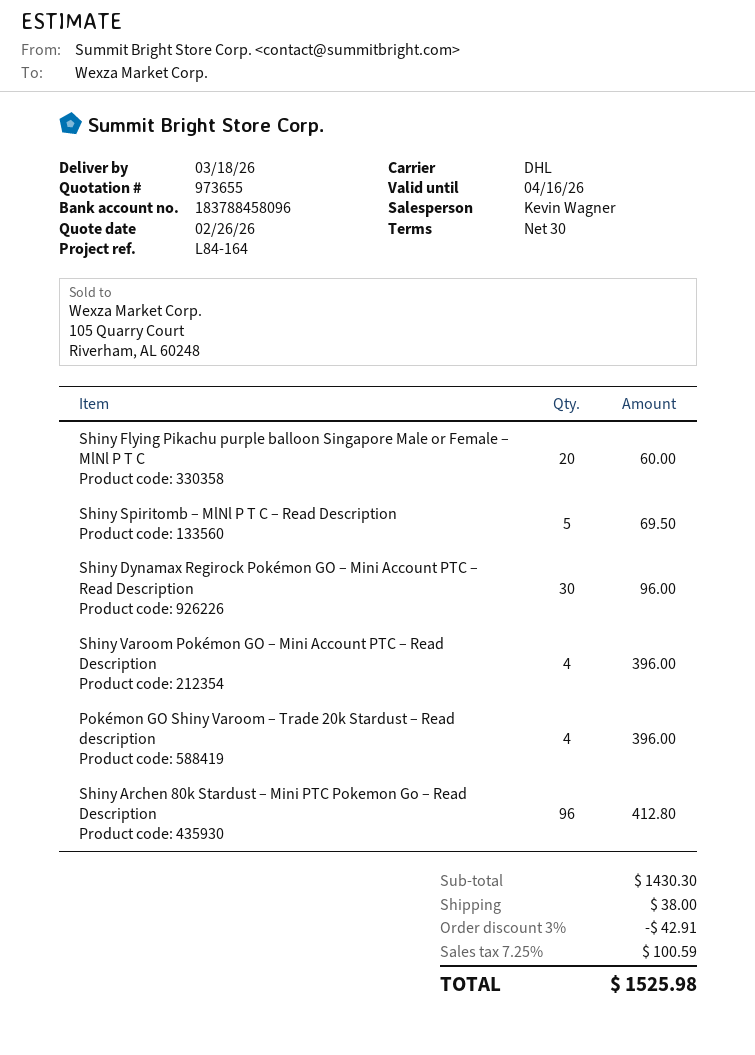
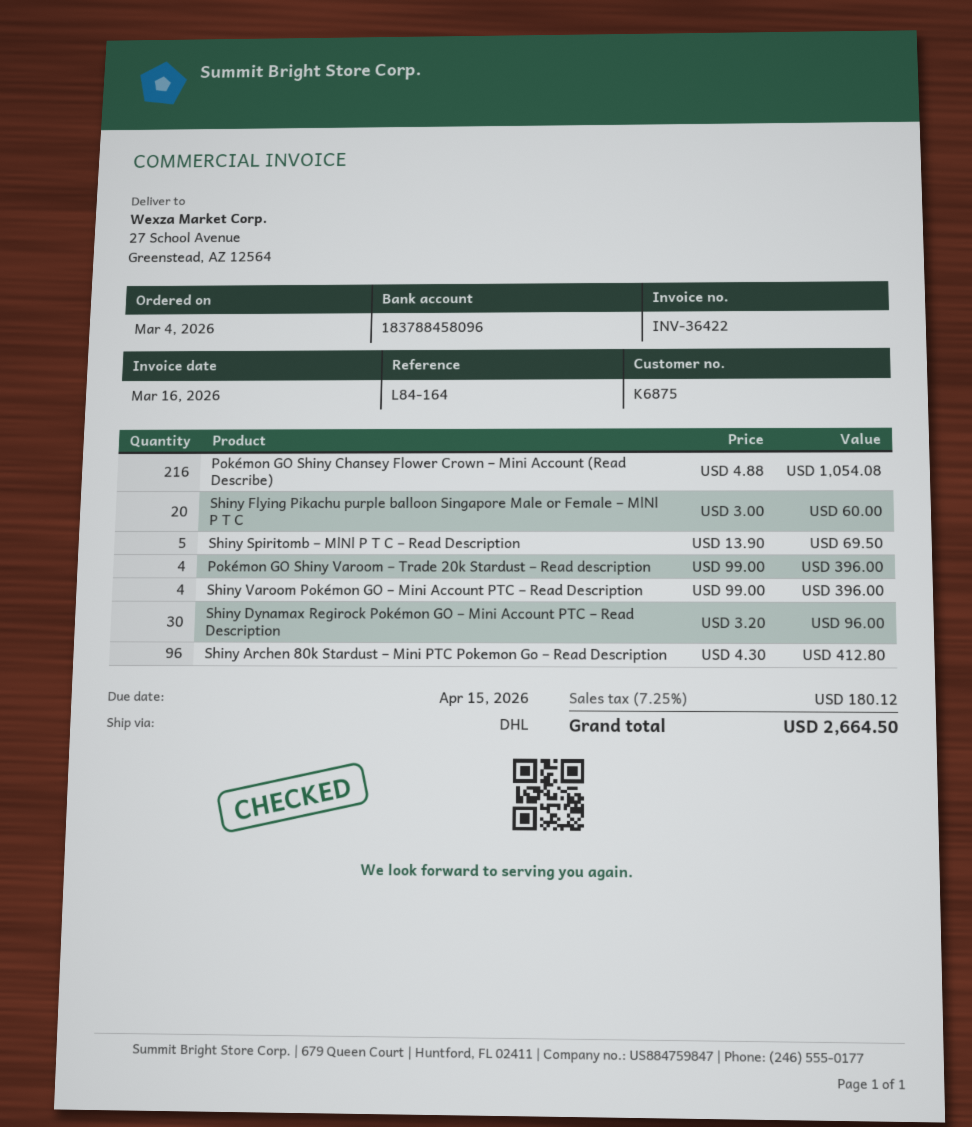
Pokémon GO Shiny Chansey Flower Crown – Mini Account (Read Describe): none -> 216 for 1054.08
discount: 3% = 42.91 -> none
shipping: 38.00 -> none
tax: 7.25% = 100.59 -> 7.25% = 180.12
total: 1525.98 -> 2664.50

